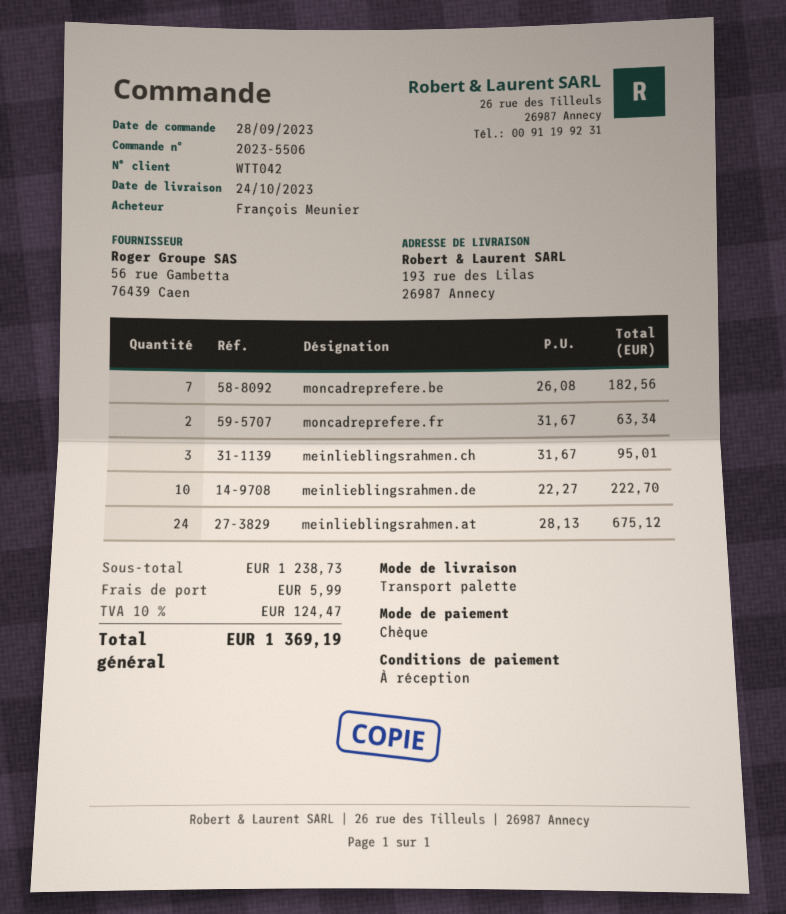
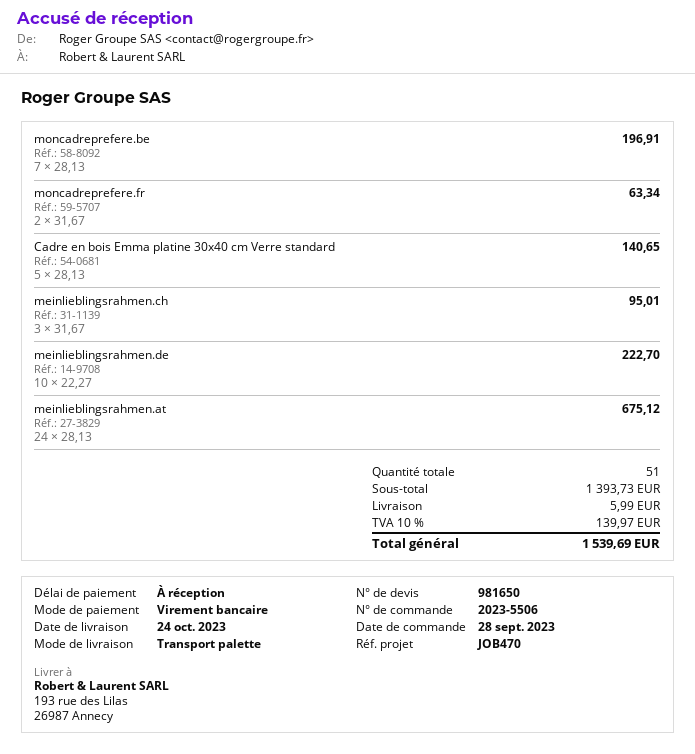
payment method: cheque -> bank transfer
moncadreprefere.be: 7 x 26.08 = 182.56 -> 7 x 28.13 = 196.91
Cadre en bois Emma platine 30x40 cm Verre standard: none -> 5 x 28.13 = 140.65
subtotal: 1238.73 -> 1393.73
tax: 10% = 124.47 -> 10% = 139.97
total: 1369.19 -> 1539.69

